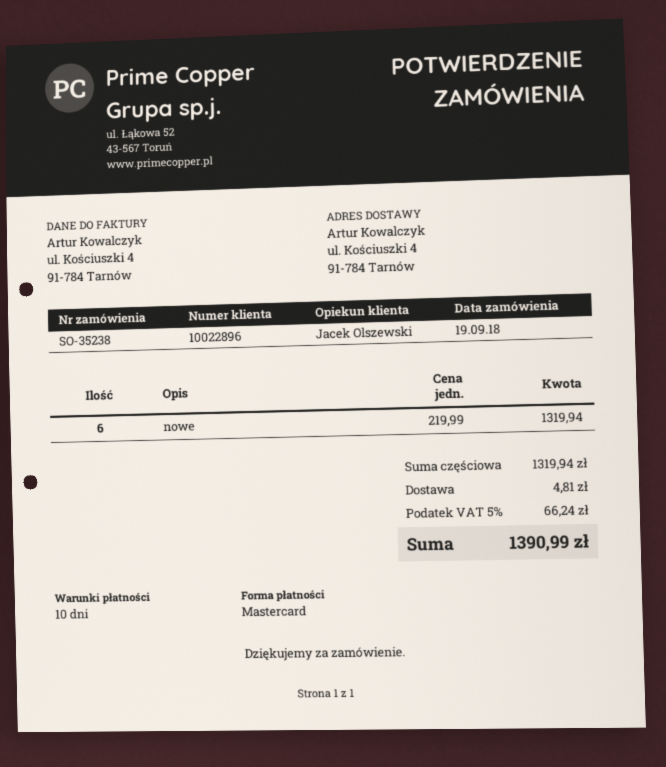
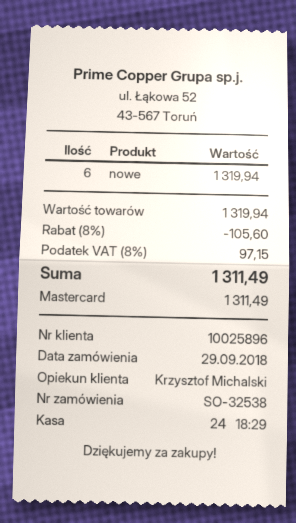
order number: SO-35238 -> SO-32538
order date: 2018-09-19 -> 2018-09-29
customer number: 10022896 -> 10025896
sales rep: Jacek Olszewski -> Krzysztof Michalski
discount: none -> 8% = 105.60
shipping: 4.81 -> none
tax: 5% = 66.24 -> 8% = 97.15
total: 1390.99 -> 1311.49

